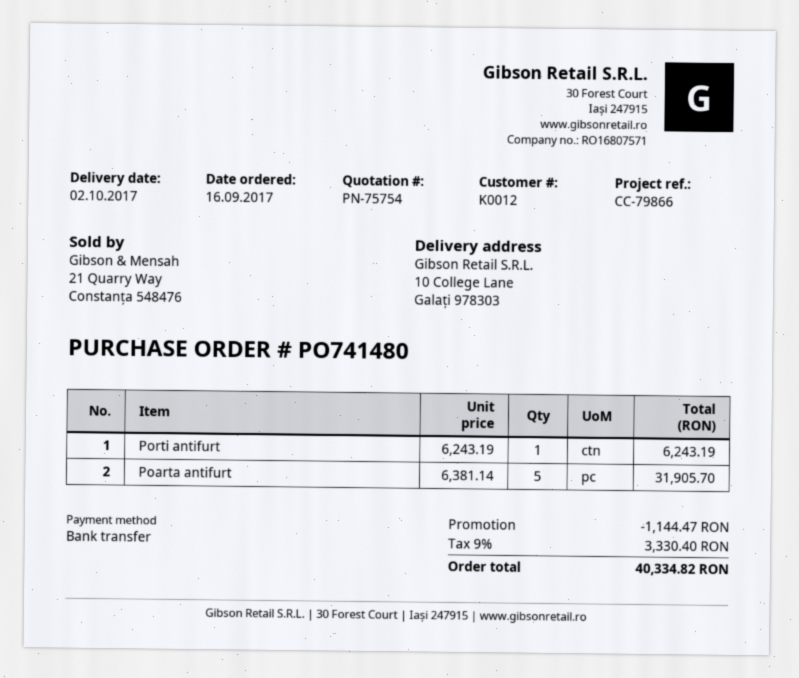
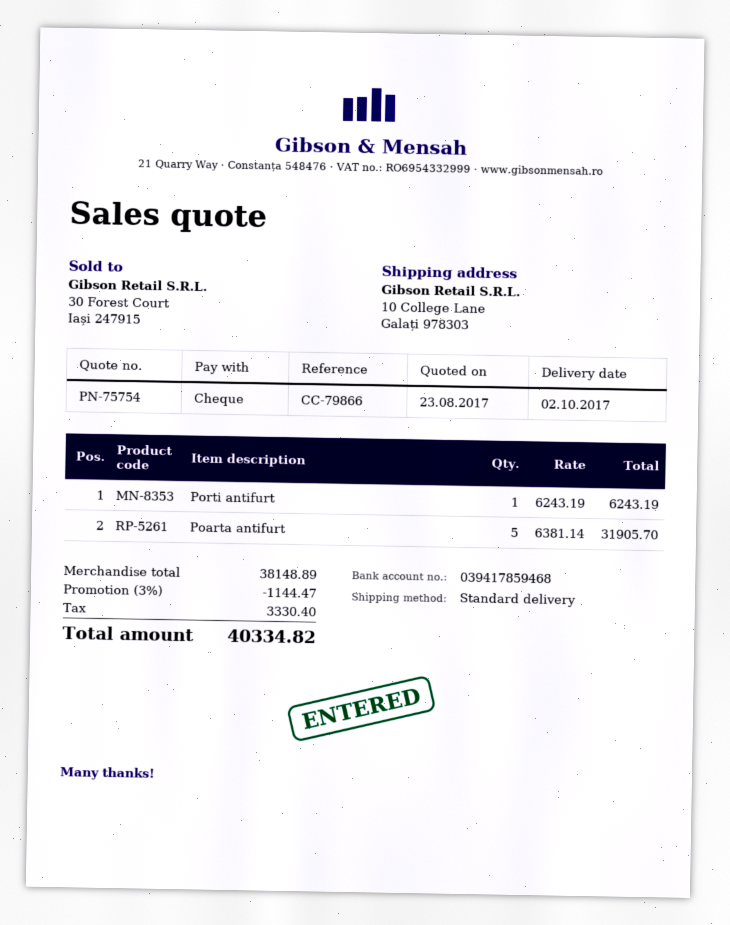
payment method: bank transfer -> cheque

